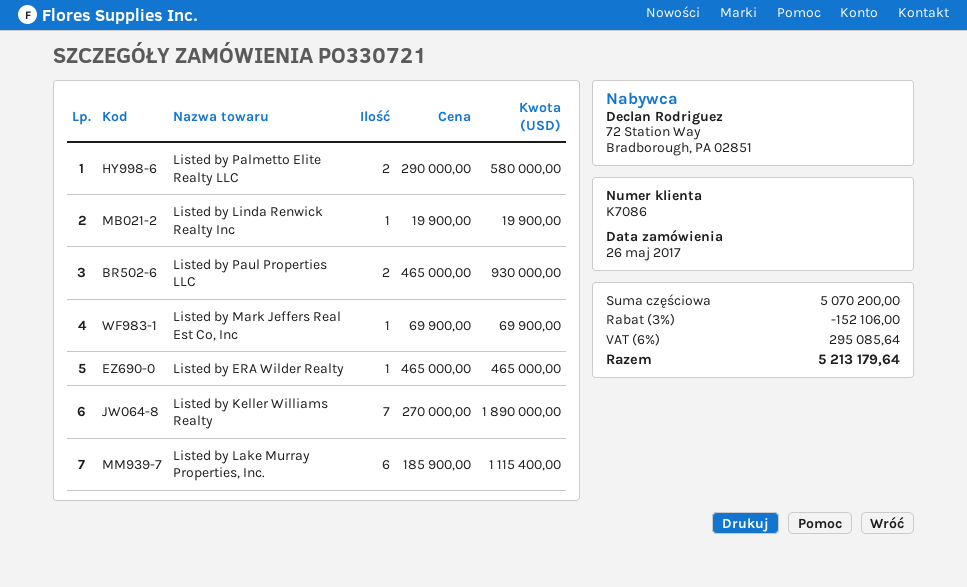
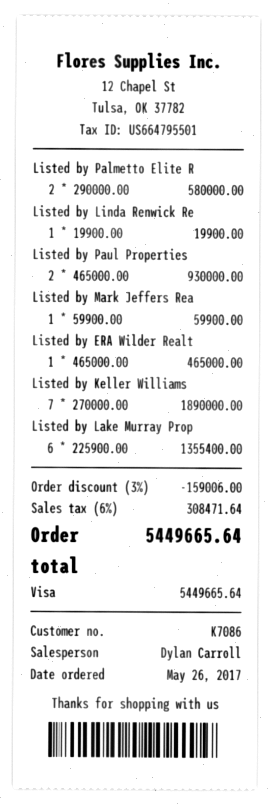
Listed by Mark Jeffers Real Est Co, Inc: 1 x 69900.00 = 69900.00 -> 1 x 59900.00 = 59900.00
Listed by Lake Murray Properties, Inc.: 6 x 185900.00 = 1115400.00 -> 6 x 225900.00 = 1355400.00
discount: 3% = 152106.00 -> 3% = 159006.00
tax: 6% = 295085.64 -> 6% = 308471.64
total: 5213179.64 -> 5449665.64

